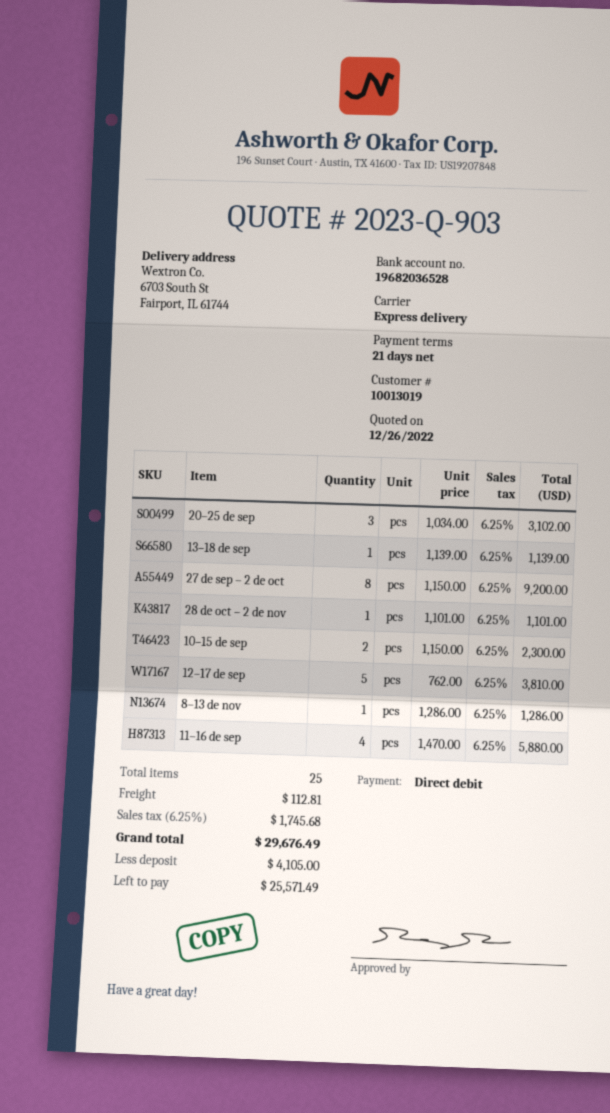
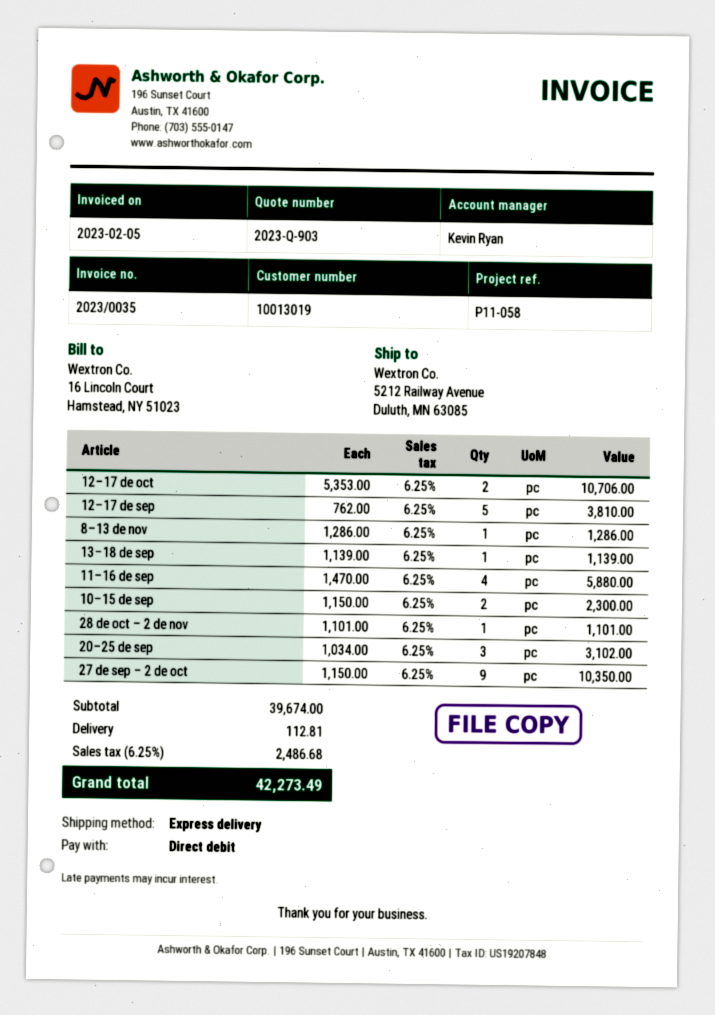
ship to: 6703 South St, Fairport, IL 61744 -> 5212 Railway Avenue, Duluth, MN 63085
27 de sep – 2 de oct: 8 x 1150.00 = 9200.00 -> 9 x 1150.00 = 10350.00
12–17 de oct: none -> 2 x 5353.00 = 10706.00
tax: 6.25% = 1745.68 -> 6.25% = 2486.68
total: 29676.49 -> 42273.49

